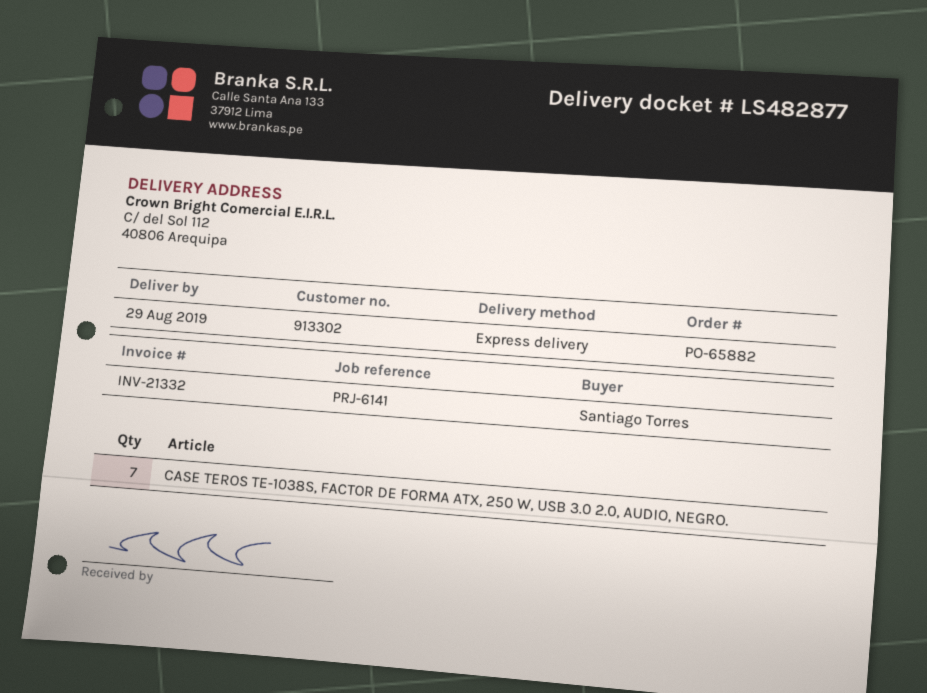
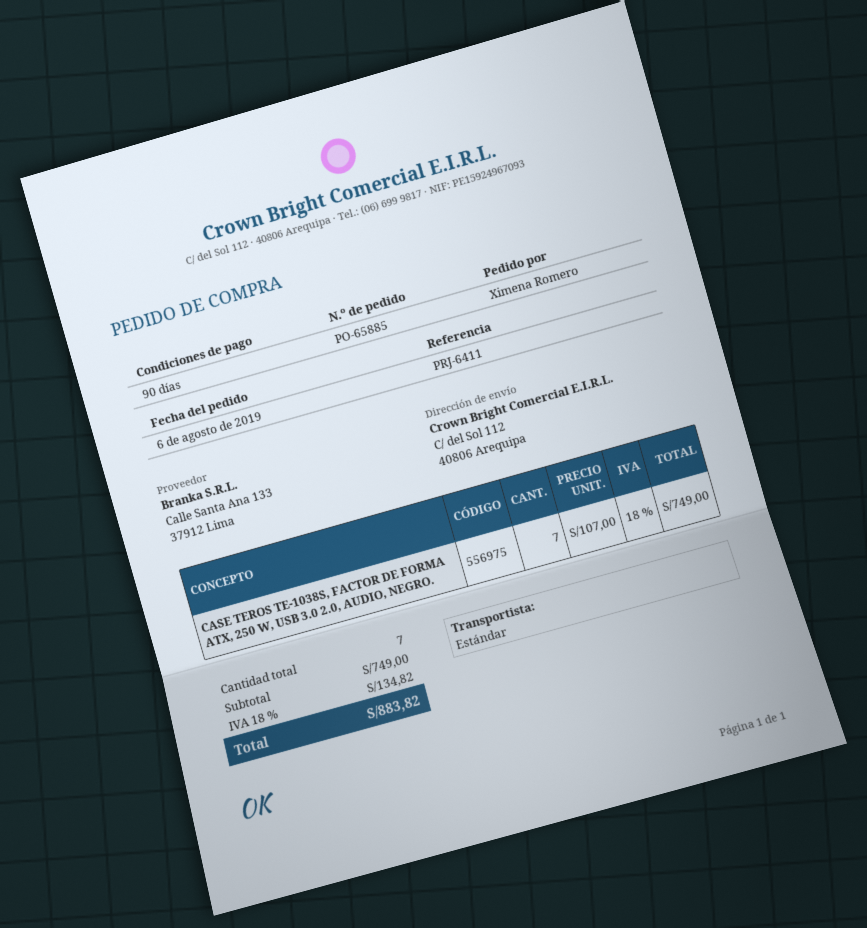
order number: PO-65882 -> PO-65885
reference: PRJ-6141 -> PRJ-6411
ordered by: Santiago Torres -> Ximena Romero
shipping method: express -> standard

